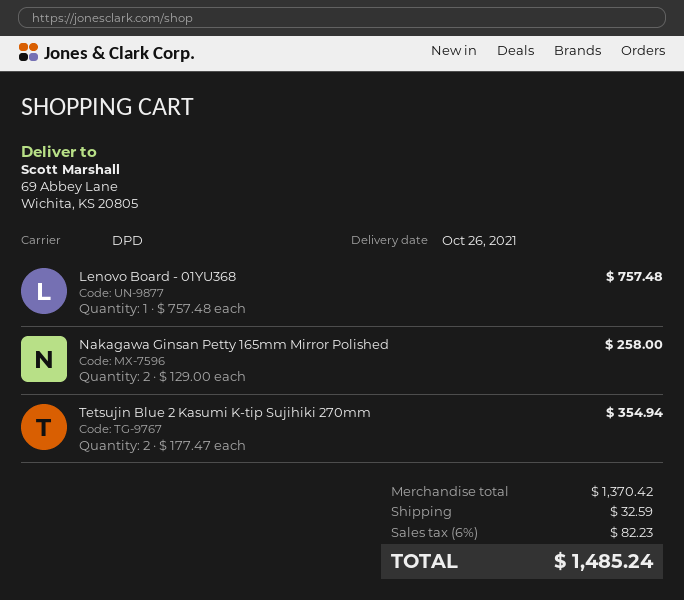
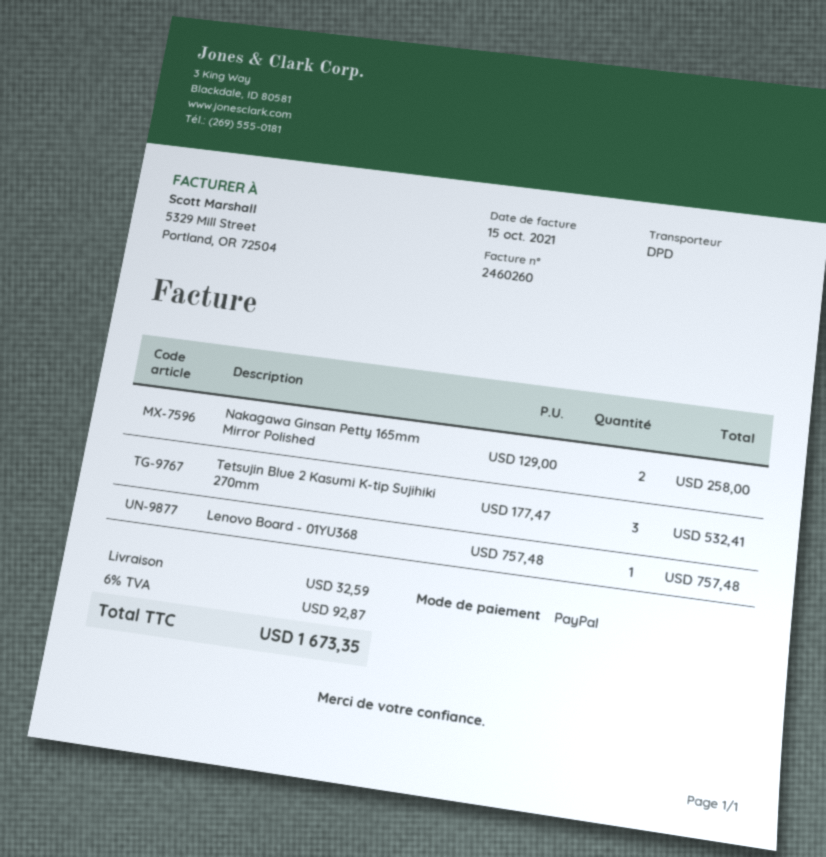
Tetsujin Blue 2 Kasumi K-tip Sujihiki 270mm: 2 x 177.47 = 354.94 -> 3 x 177.47 = 532.41
tax: 6% = 82.23 -> 6% = 92.87
total: 1485.24 -> 1673.35

